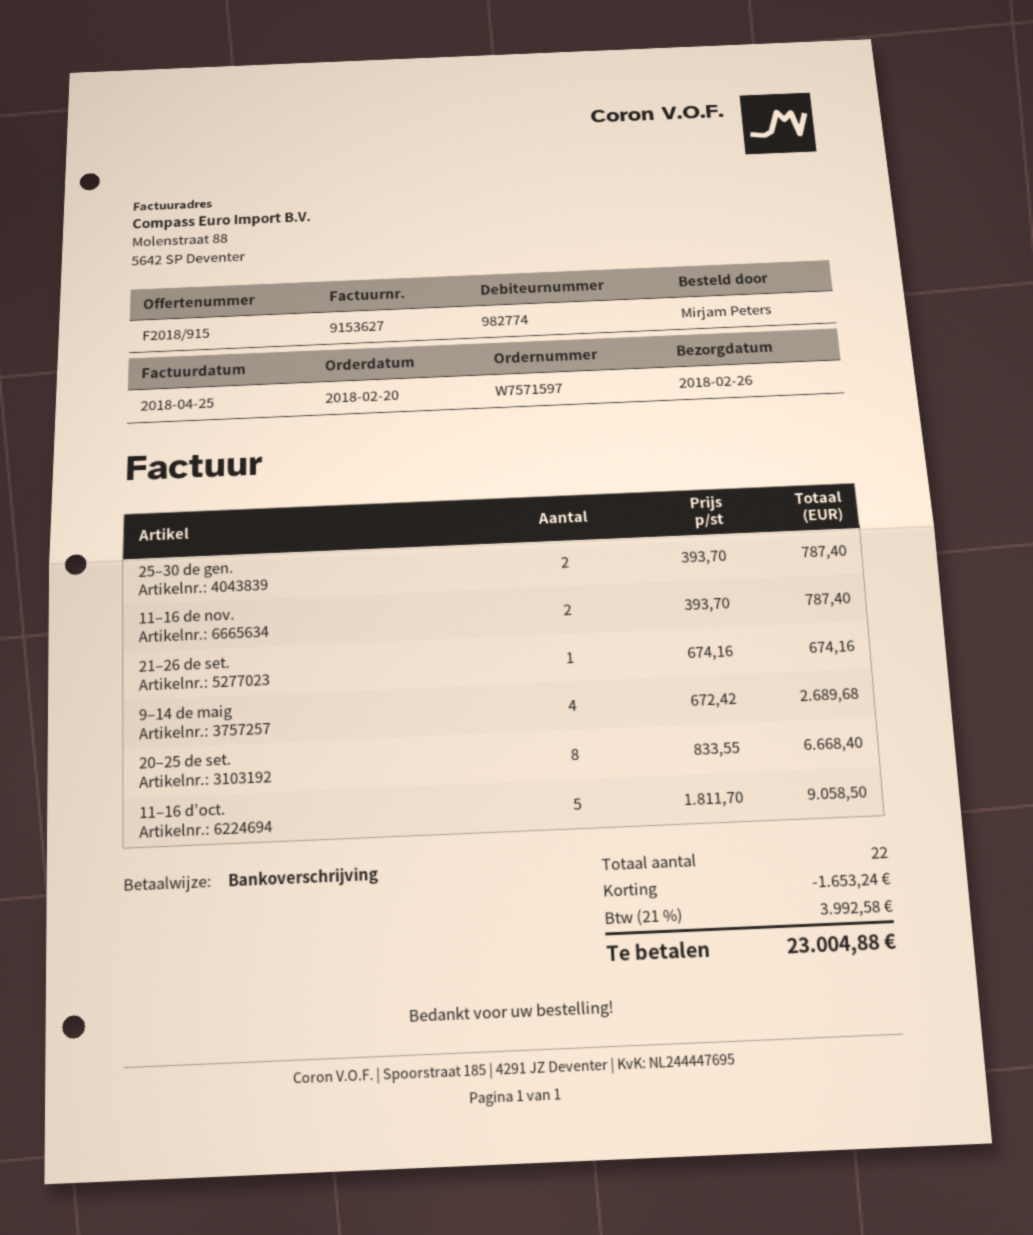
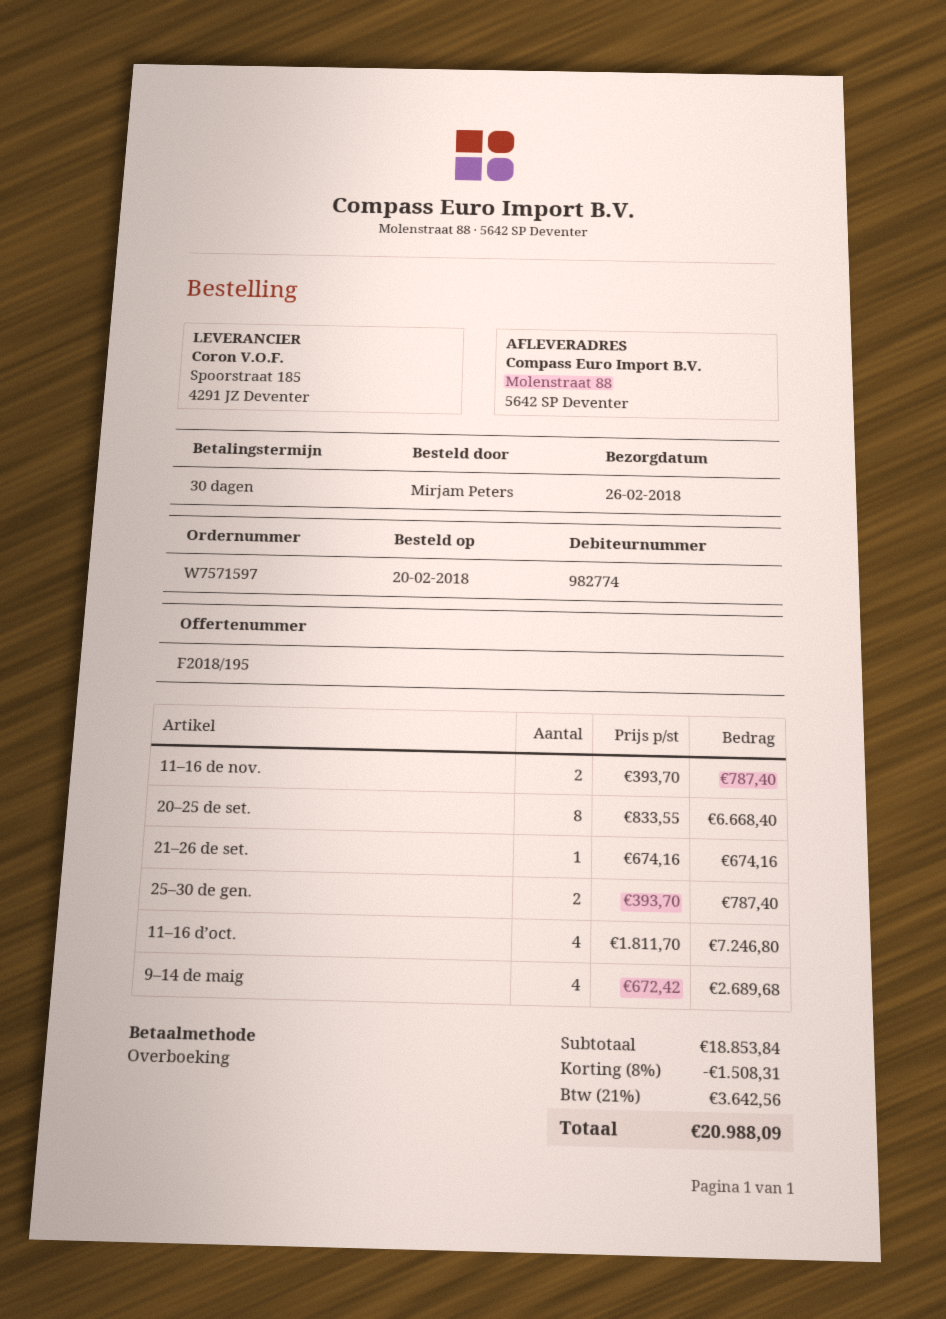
quote number: F2018/915 -> F2018/195
11–16 d’oct.: 5 x 1811.70 = 9058.50 -> 4 x 1811.70 = 7246.80
discount: 1653.24 -> 1508.31
tax: 21% = 3992.58 -> 21% = 3642.56
total: 23004.88 -> 20988.09

